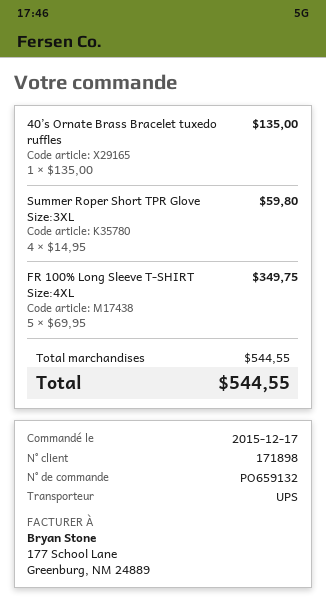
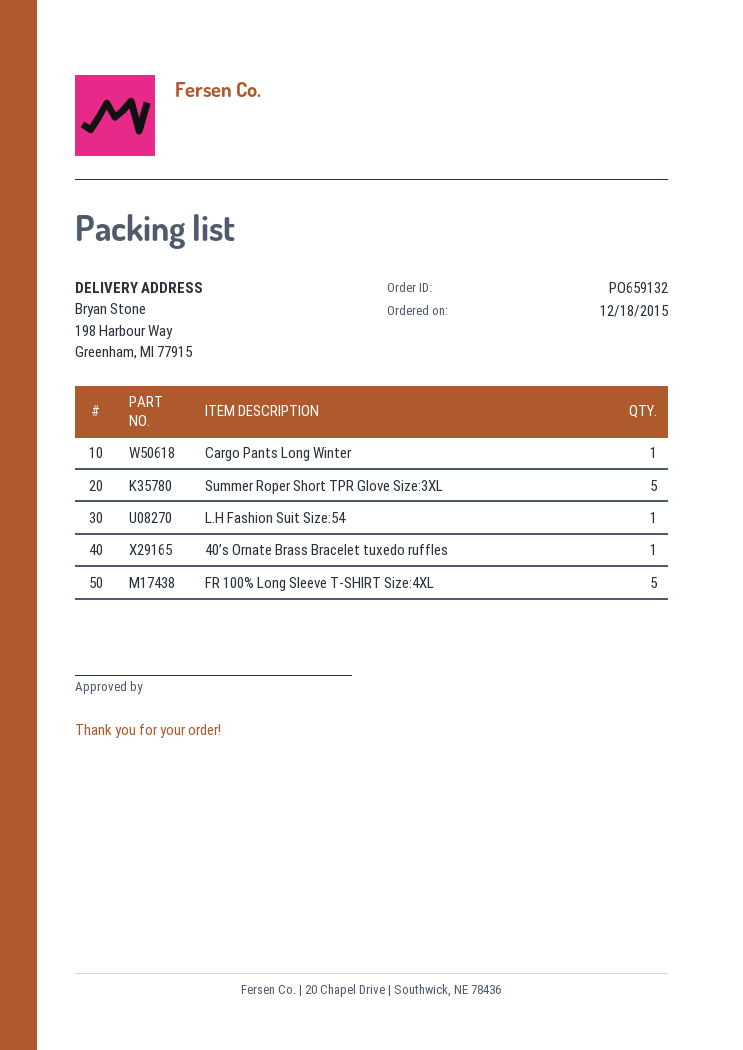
order date: 2015-12-17 -> 2015-12-18
Summer Roper Short TPR Glove Size:3XL: 4 -> 5
Cargo Pants Long Winter: none -> 1
L.H Fashion Suit Size:54: none -> 1

